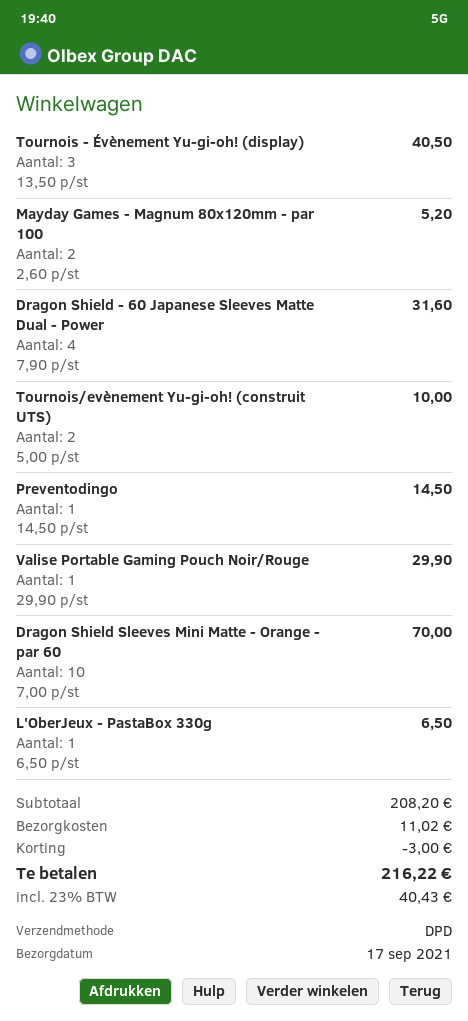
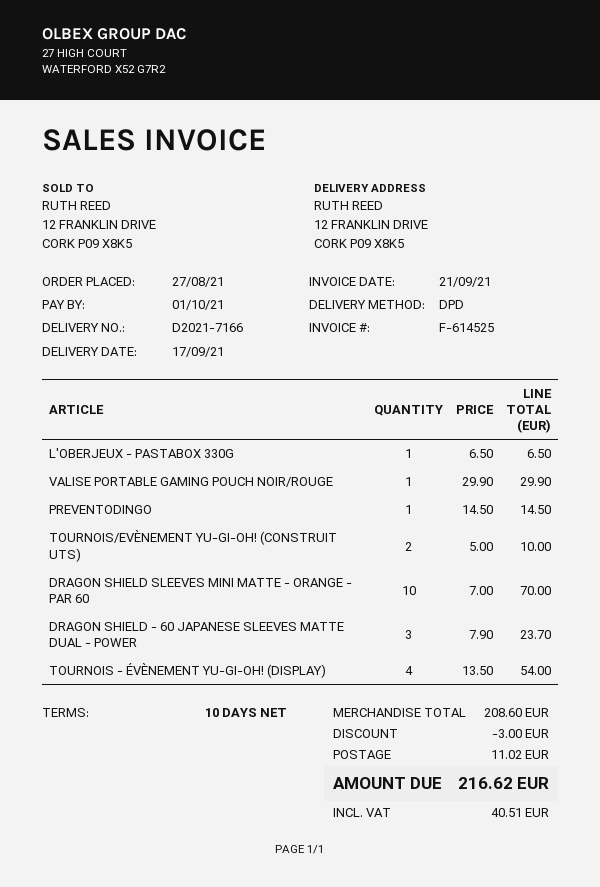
Tournois - Évènement Yu-gi-oh! (display): 3 x 13.50 = 40.50 -> 4 x 13.50 = 54.00
Mayday Games - Magnum 80x120mm - par 100: 2 x 2.60 = 5.20 -> none
Dragon Shield - 60 Japanese Sleeves Matte Dual - Power: 4 x 7.90 = 31.60 -> 3 x 7.90 = 23.70
subtotal: 208.20 -> 208.60
tax: 40.43 -> 40.51
total: 216.22 -> 216.62

